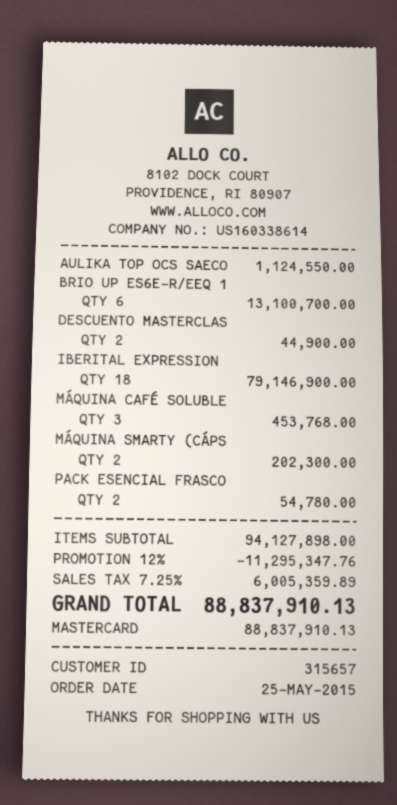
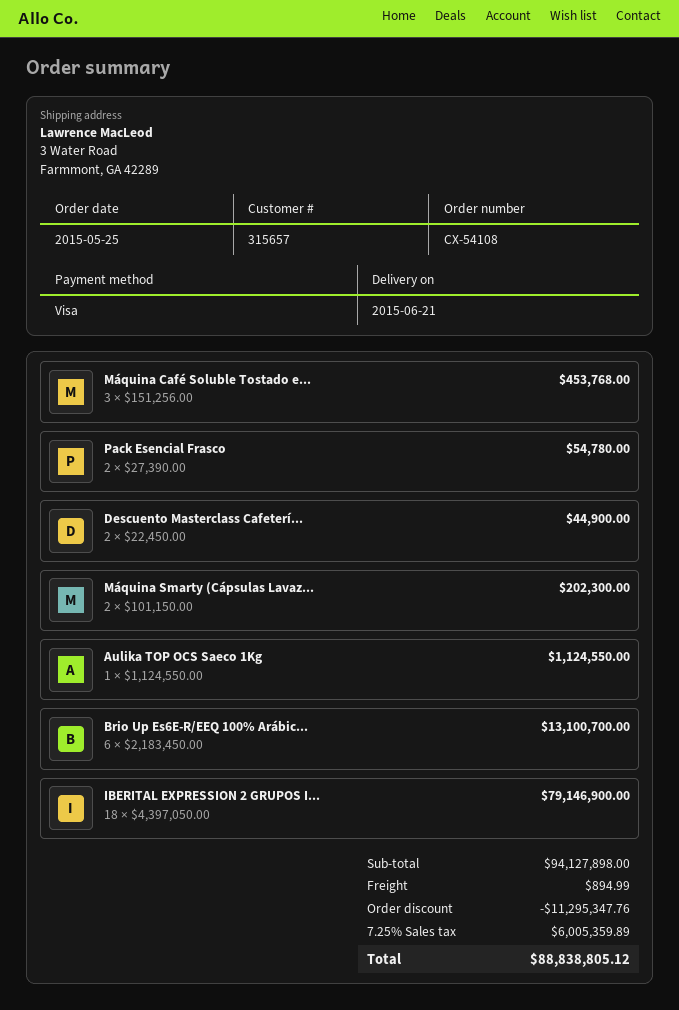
payment method: Mastercard -> Visa
shipping: none -> 894.99
total: 88837910.13 -> 88838805.12

